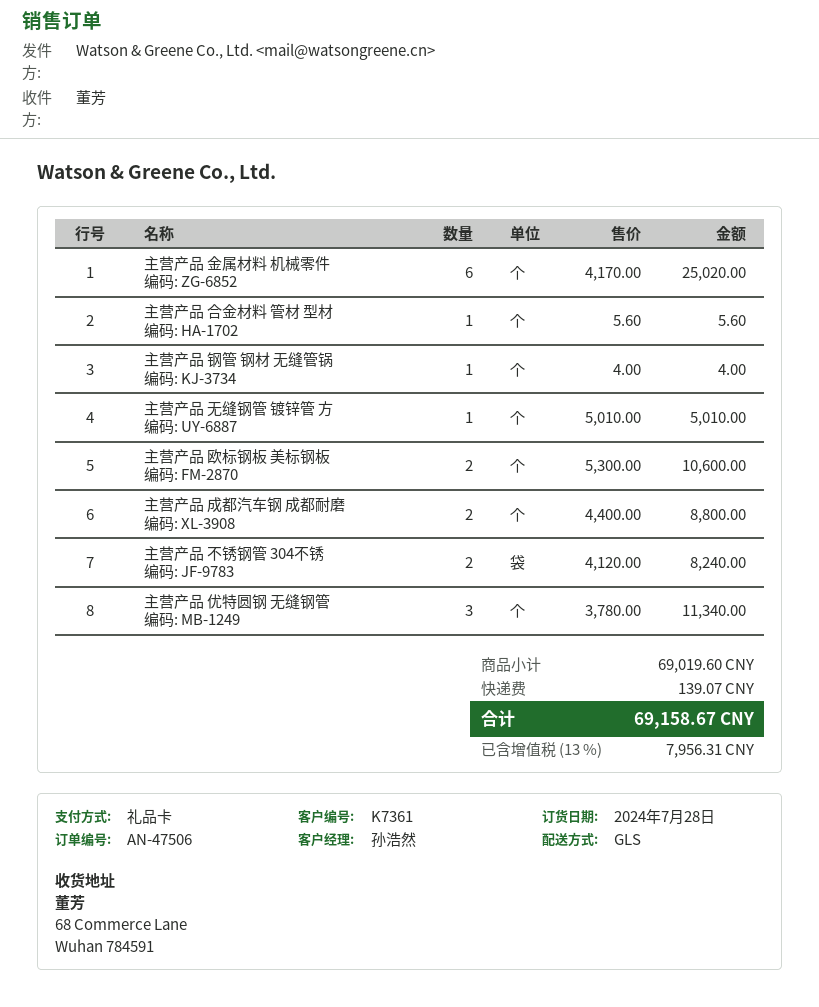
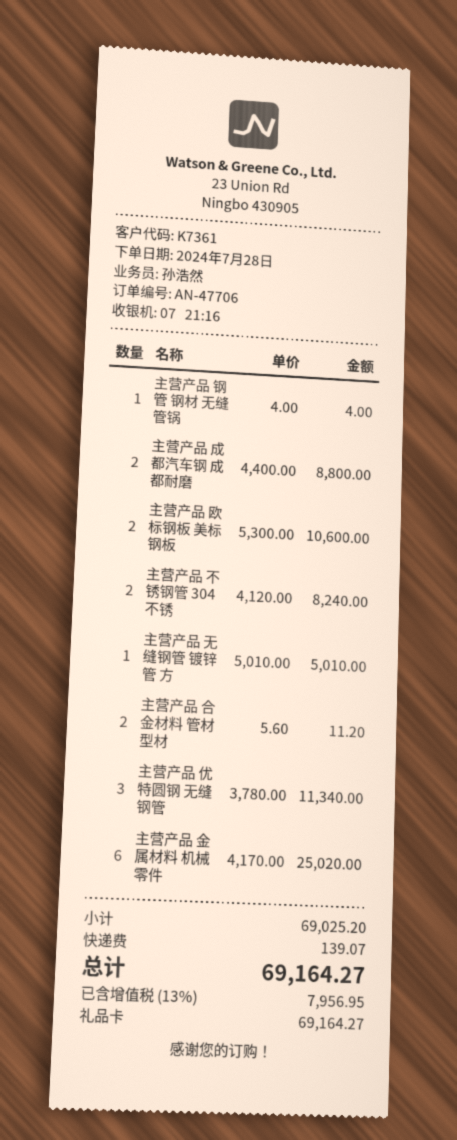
order number: AN-47506 -> AN-47706
主营产品 合金材料 管材 型材: 1 x 5.60 = 5.60 -> 2 x 5.60 = 11.20
subtotal: 69019.60 -> 69025.20
tax: 13% = 7956.31 -> 13% = 7956.95
total: 69158.67 -> 69164.27

